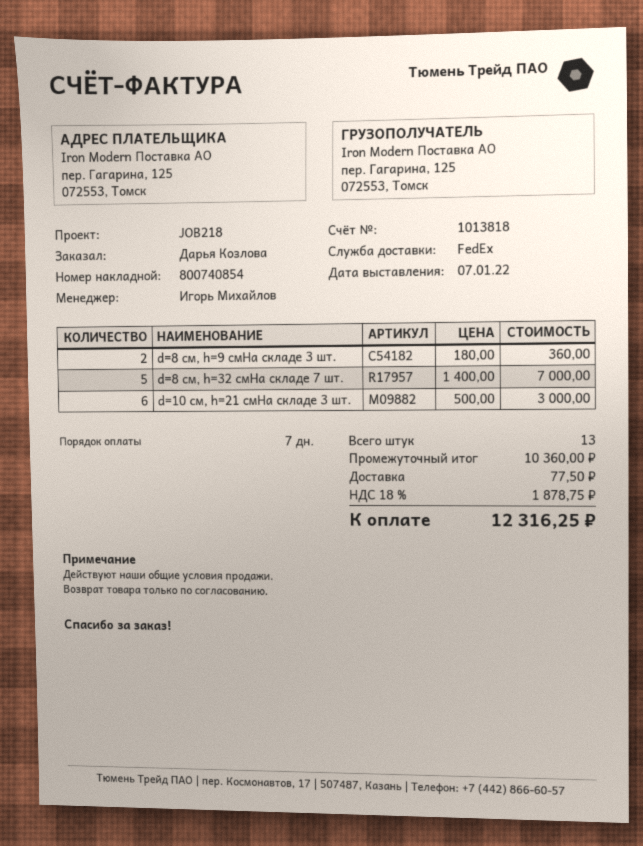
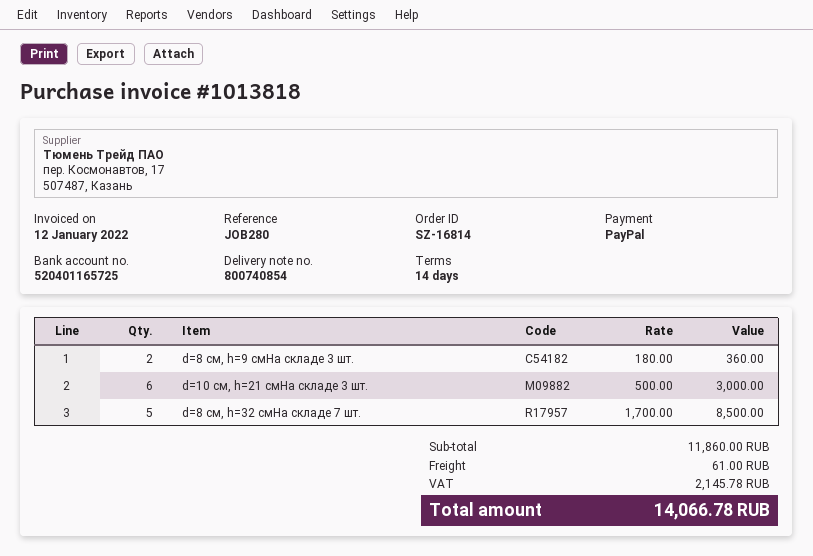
invoice date: 2022-01-07 -> 2022-01-12
payment terms: 7 days -> 14 days
reference: JOB218 -> JOB280
d=8 см, h=32 смНа складе 7 шт.: 5 x 1400.00 = 7000.00 -> 5 x 1700.00 = 8500.00
subtotal: 10360.00 -> 11860.00
shipping: 77.50 -> 61.00
tax: 1878.75 -> 2145.78
total: 12316.25 -> 14066.78

